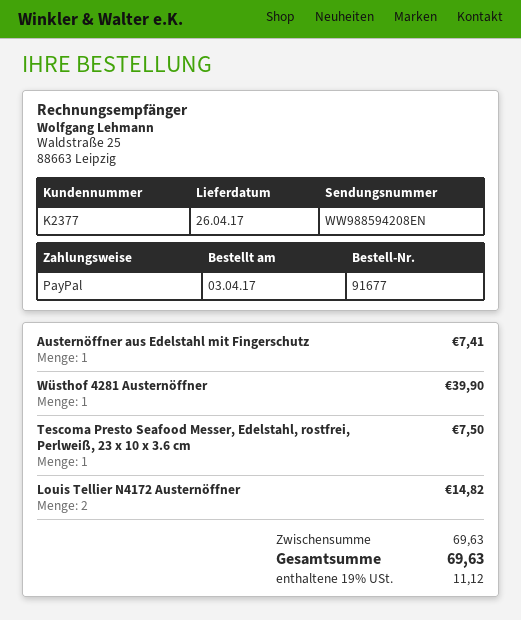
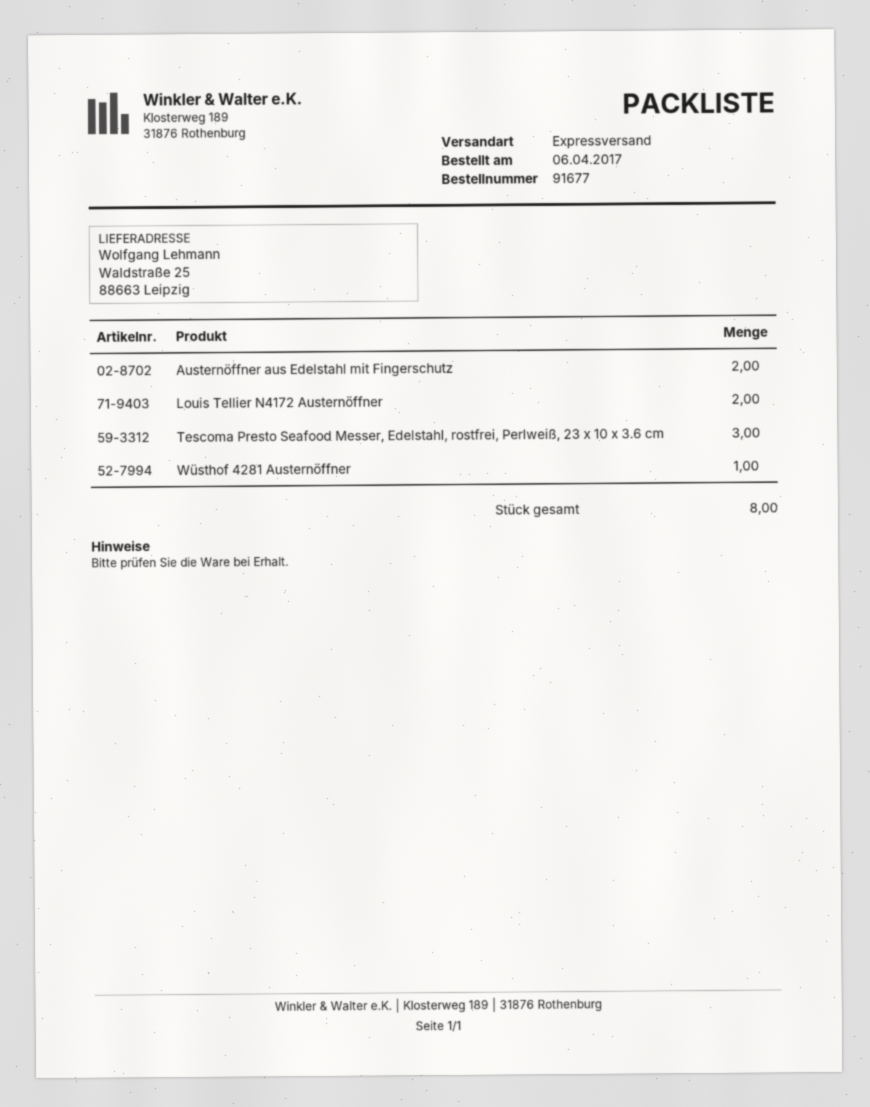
order date: 2017-04-03 -> 2017-04-06
Austernöffner aus Edelstahl mit Fingerschutz: 1 -> 2
Tescoma Presto Seafood Messer, Edelstahl, rostfrei, Perlweiß, 23 x 10 x 3.6 cm: 1 -> 3

